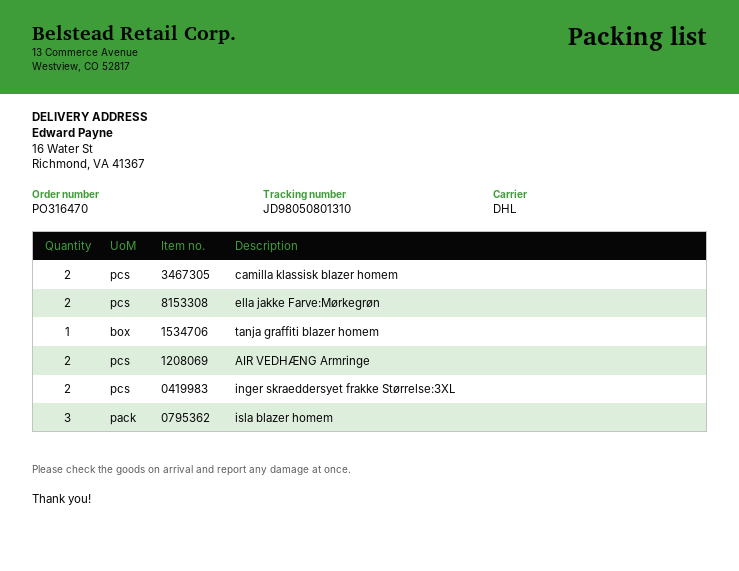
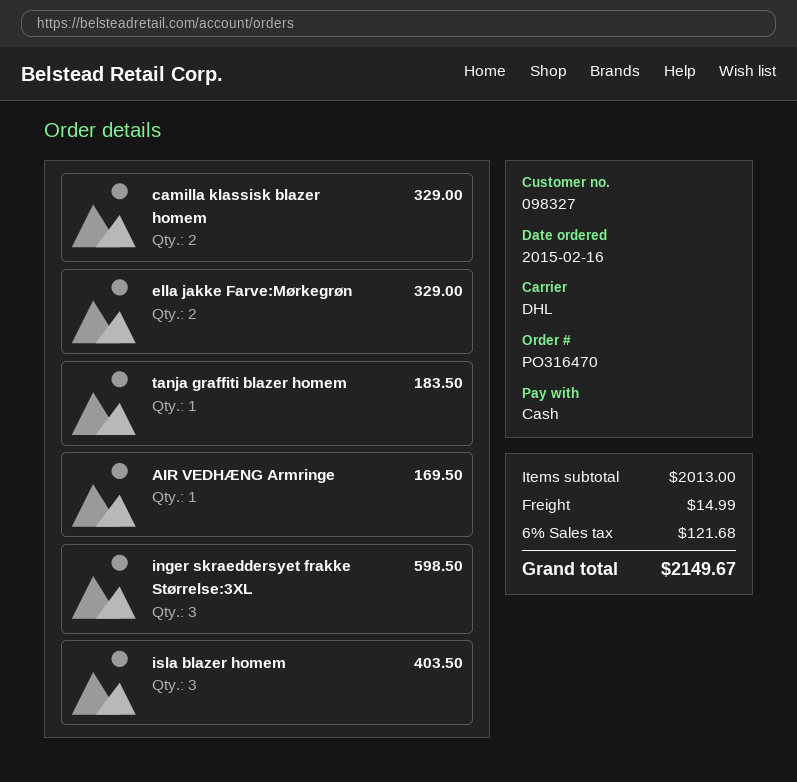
AIR VEDHÆNG Armringe: 2 -> 1
inger skraeddersyet frakke Størrelse:3XL: 2 -> 3

